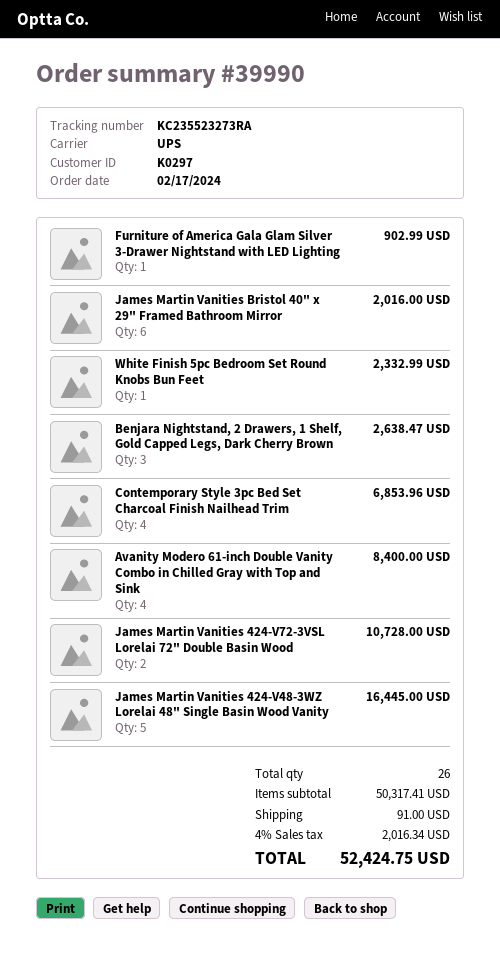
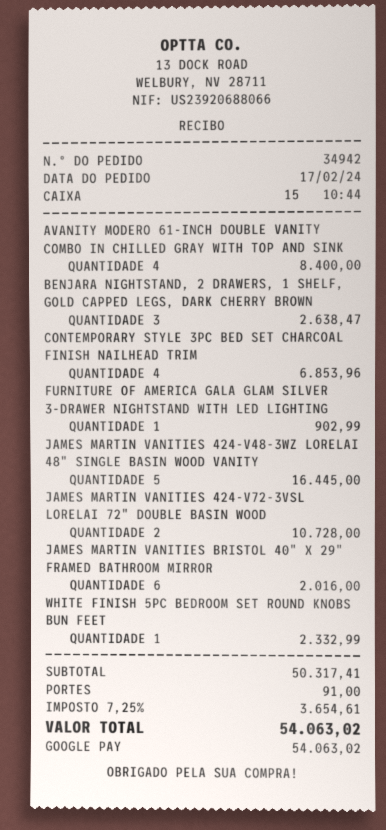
order number: 39990 -> 34942
tax: 4% = 2016.34 -> 7.25% = 3654.61
total: 52424.75 -> 54063.02

